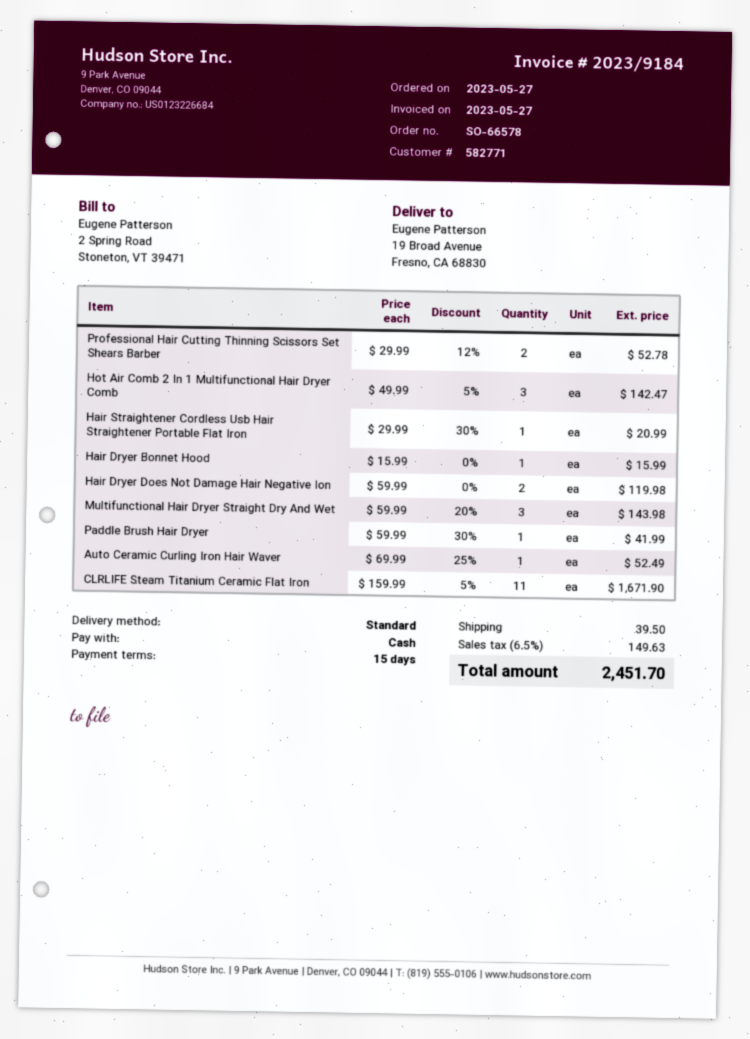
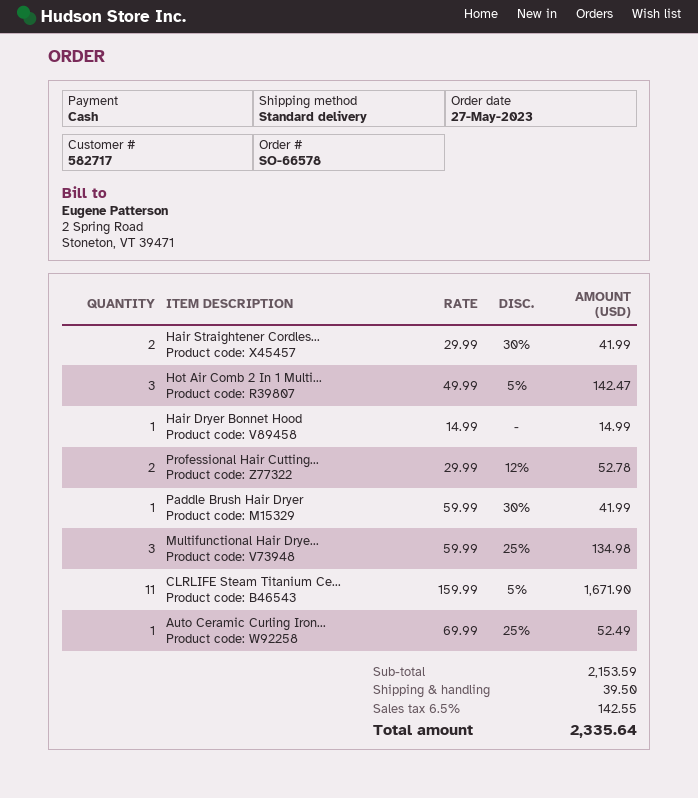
customer number: 582771 -> 582717
Hair Straightener Cordless Usb Hair Straightener Portable Flat Iron: 1 x 29.99 - 30% = 20.99 -> 2 x 29.99 - 30% = 41.99
Hair Dryer Bonnet Hood: 1 x 15.99 = 15.99 -> 1 x 14.99 = 14.99
Hair Dryer Does Not Damage Hair Negative Ion: 2 x 59.99 = 119.98 -> none
Multifunctional Hair Dryer Straight Dry And Wet: 3 x 59.99 - 20% = 143.98 -> 3 x 59.99 - 25% = 134.98
tax: 6.5% = 149.63 -> 6.5% = 142.55
total: 2451.70 -> 2335.64

